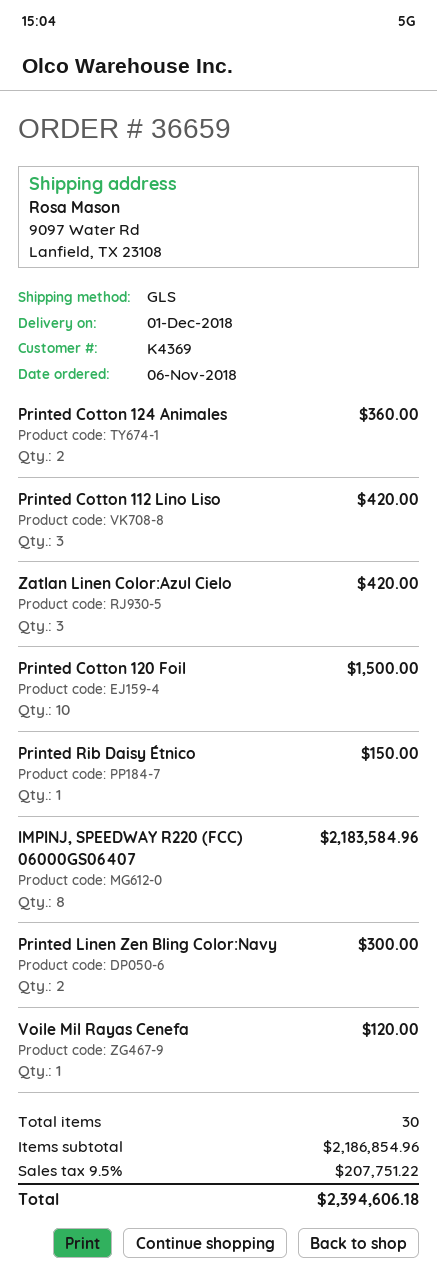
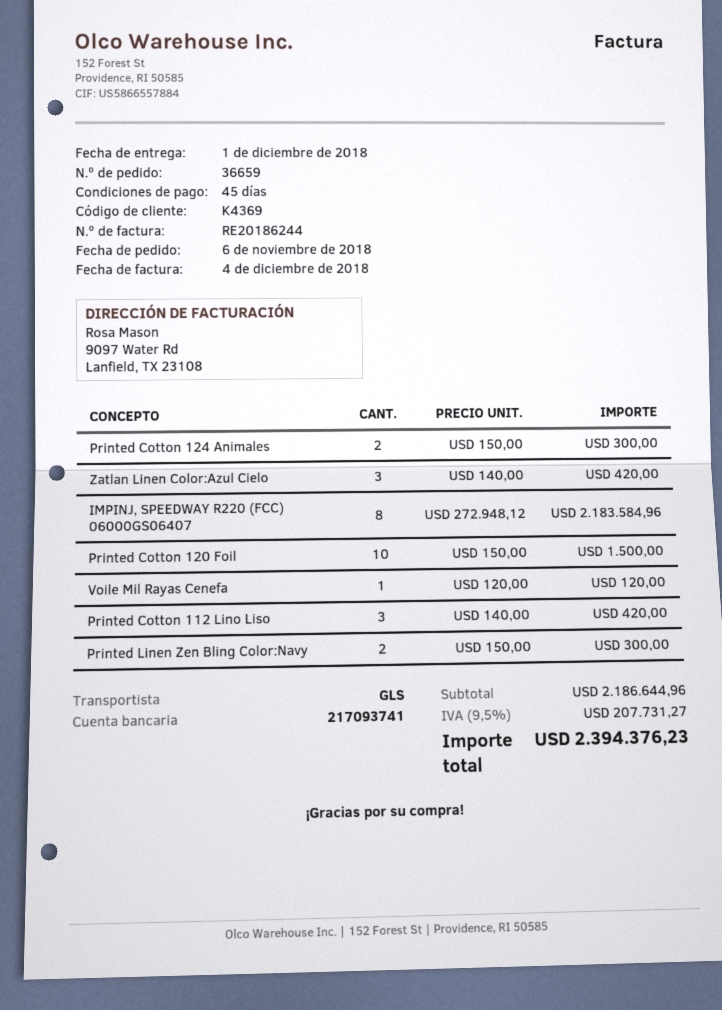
Printed Cotton 124 Animales: 2 for 360.00 -> 2 for 300.00
Printed Rib Daisy Étnico: 1 for 150.00 -> none
subtotal: 2186854.96 -> 2186644.96
tax: 9.5% = 207751.22 -> 9.5% = 207731.27
total: 2394606.18 -> 2394376.23

